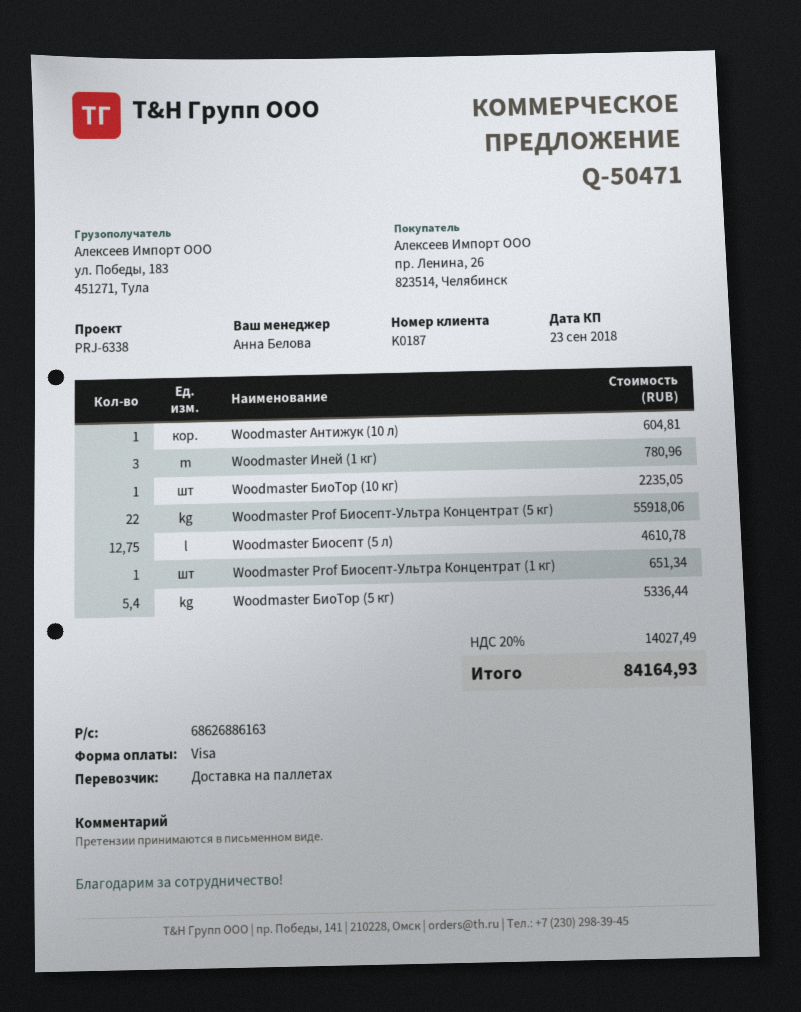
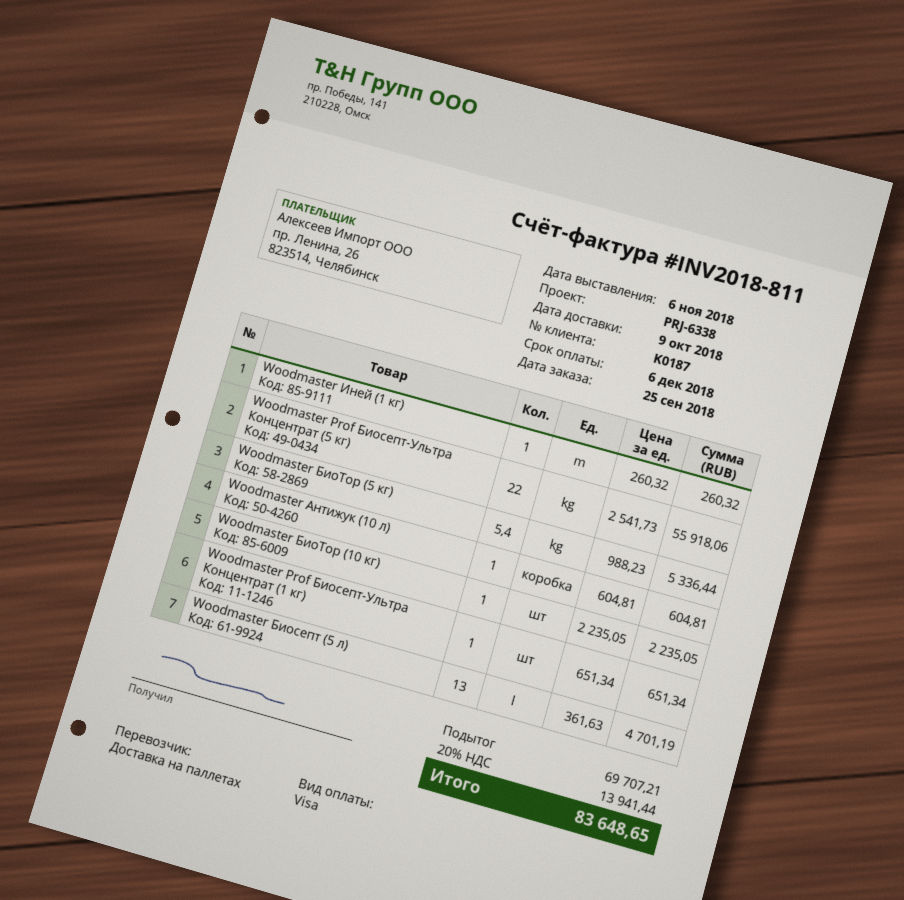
Woodmaster Иней (1 кг): 3 for 780.96 -> 1 for 260.32
Woodmaster Биосепт (5 л): 12.75 for 4610.78 -> 13 for 4701.19
tax: 20% = 14027.49 -> 20% = 13941.44
total: 84164.93 -> 83648.65

